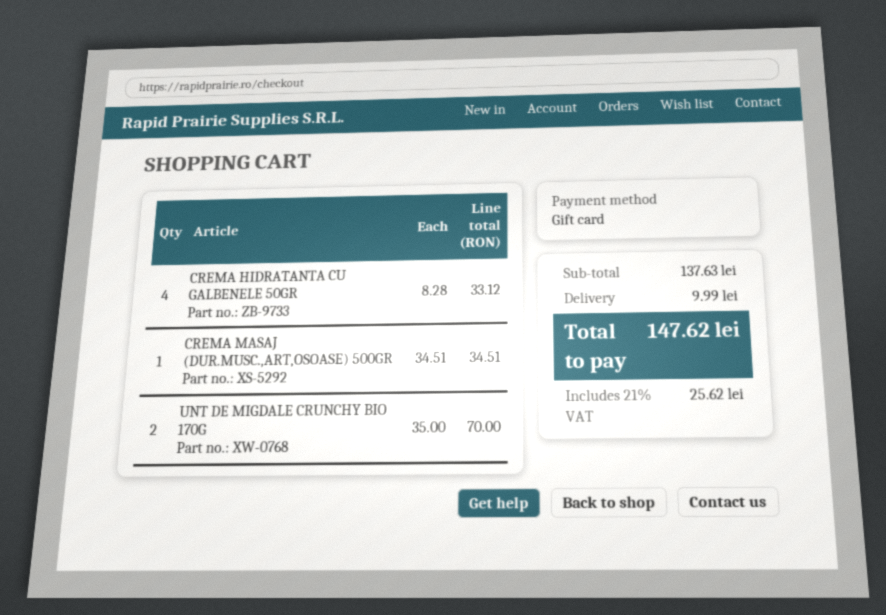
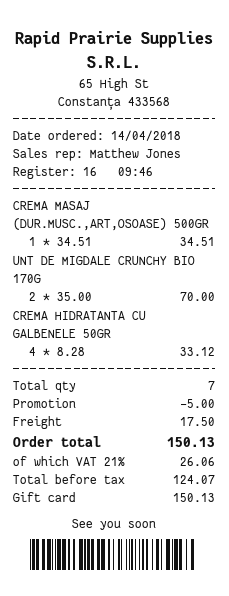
discount: none -> 5.00
shipping: 9.99 -> 17.50
tax: 21% = 25.62 -> 21% = 26.06
total: 147.62 -> 150.13

